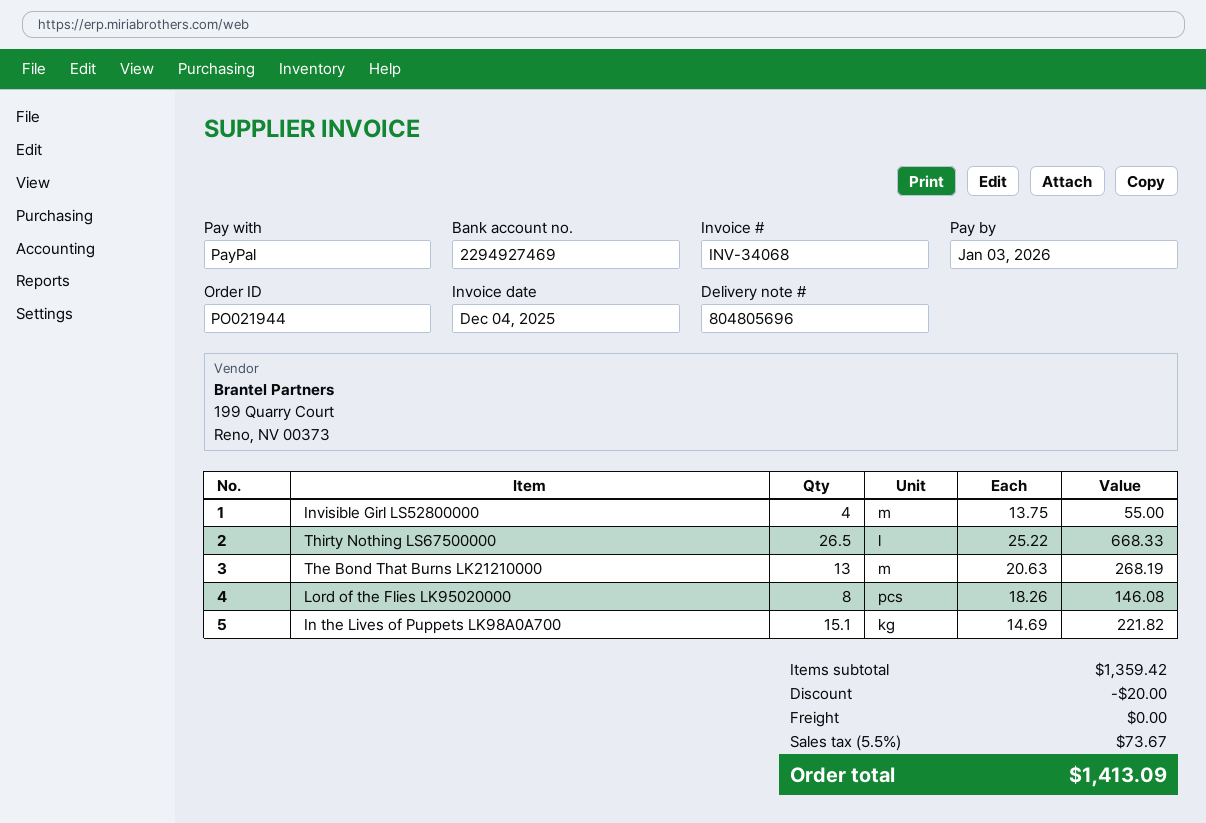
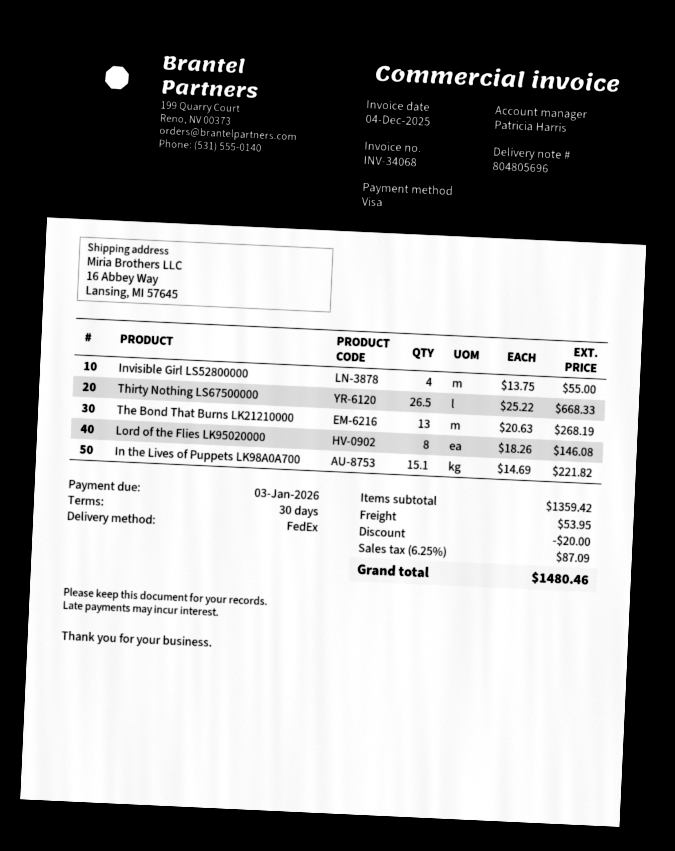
payment method: PayPal -> Visa
shipping: 0.00 -> 53.95
tax: 5.5% = 73.67 -> 6.25% = 87.09
total: 1413.09 -> 1480.46

